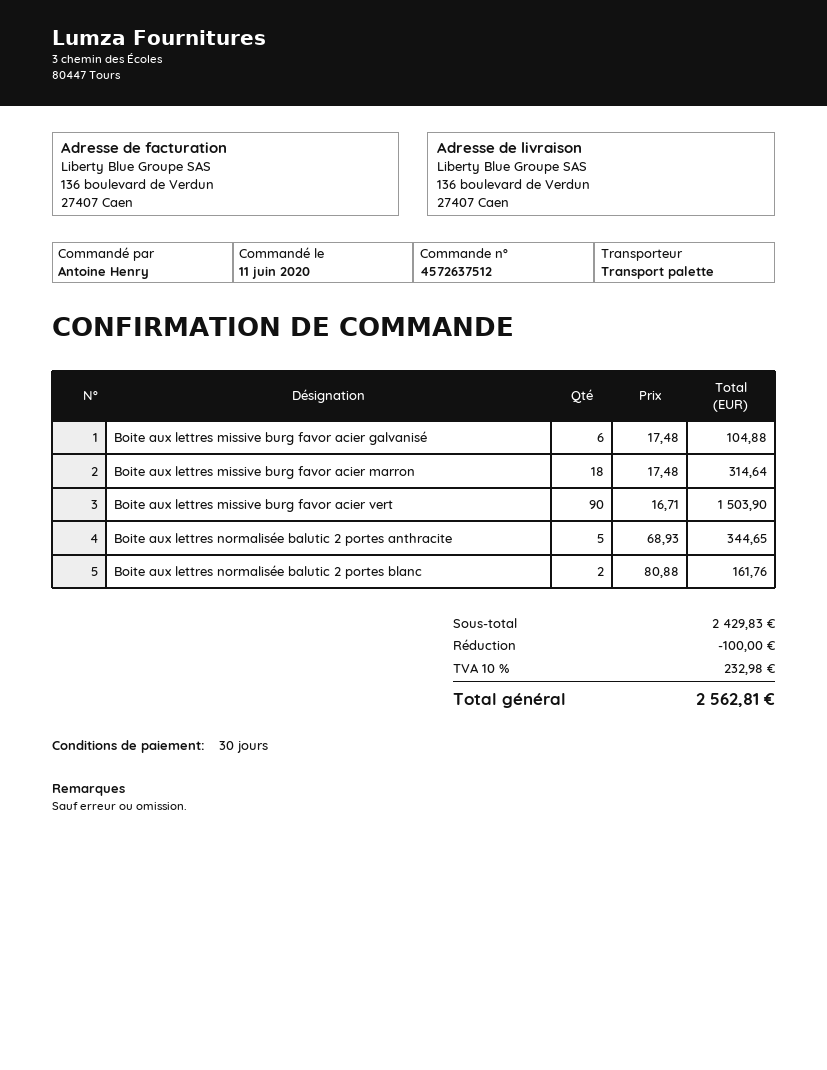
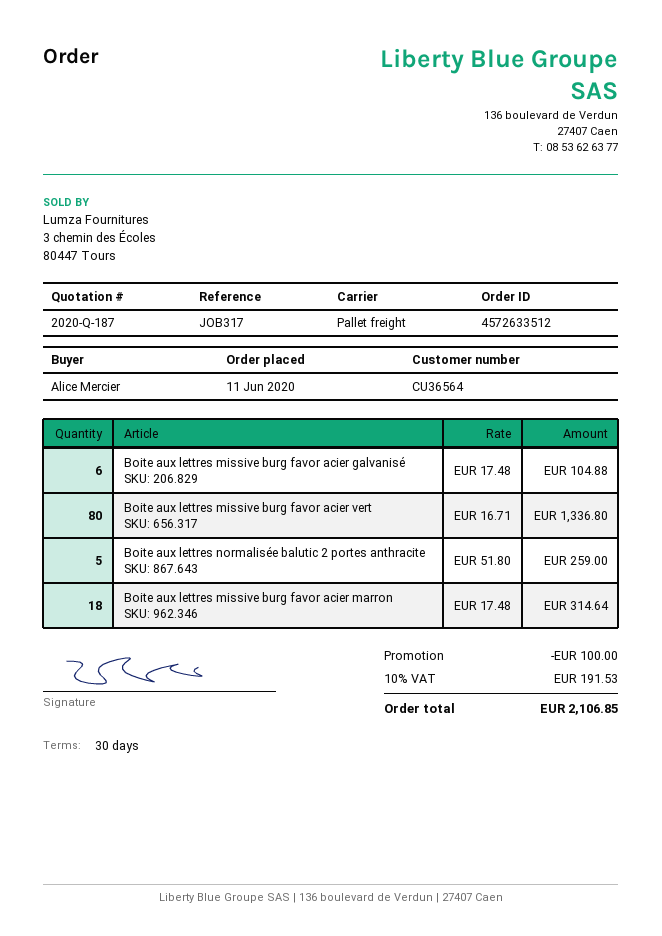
order number: 4572637512 -> 4572633512
ordered by: Antoine Henry -> Alice Mercier
Boite aux lettres missive burg favor acier vert: 90 x 16.71 = 1503.90 -> 80 x 16.71 = 1336.80
Boite aux lettres normalisée balutic 2 portes anthracite: 5 x 68.93 = 344.65 -> 5 x 51.80 = 259.00
Boite aux lettres normalisée balutic 2 portes blanc: 2 x 80.88 = 161.76 -> none
tax: 10% = 232.98 -> 10% = 191.53
total: 2562.81 -> 2106.85

